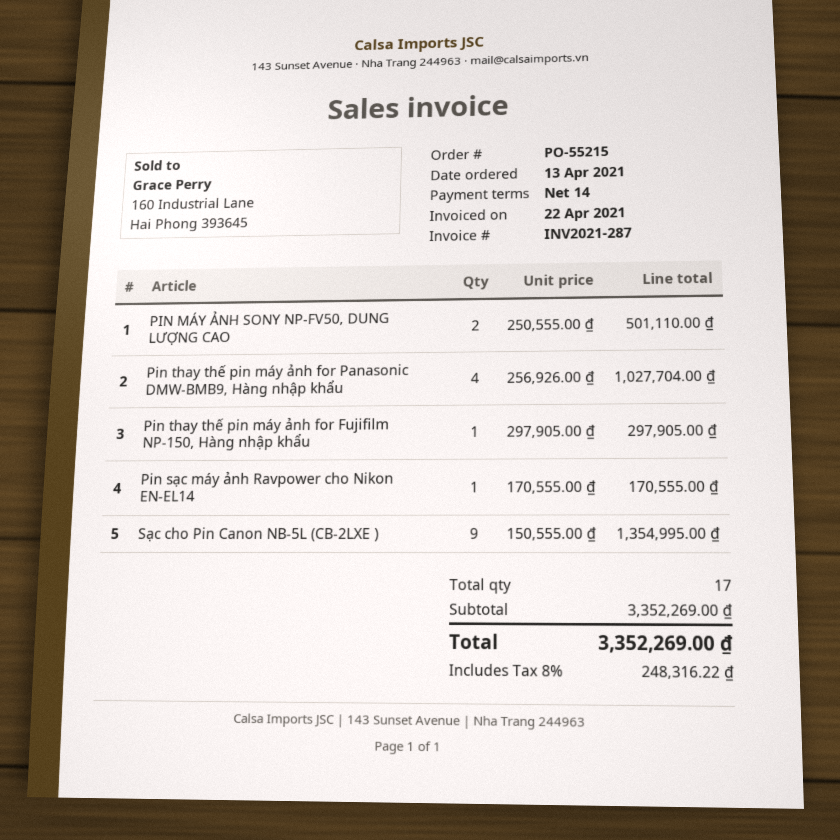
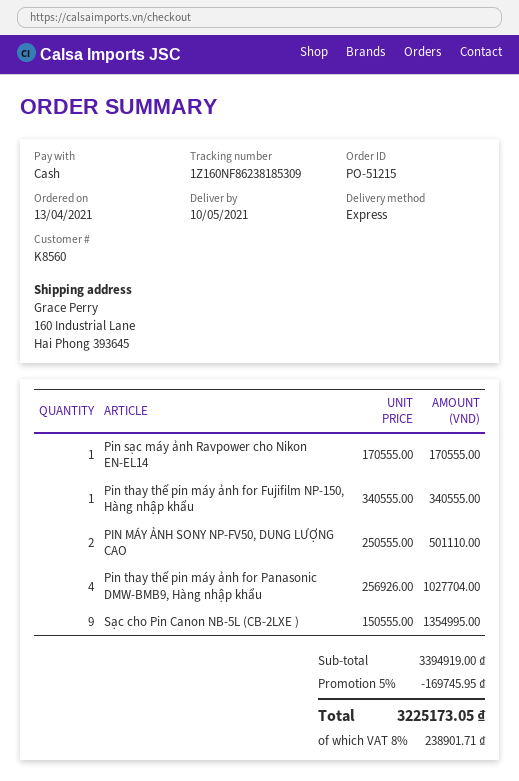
order number: PO-55215 -> PO-51215
Pin thay thế pin máy ảnh for Fujifilm NP-150, Hàng nhập khẩu: 1 x 297905.00 = 297905.00 -> 1 x 340555.00 = 340555.00
subtotal: 3352269.00 -> 3394919.00
discount: none -> 5% = 169745.95
tax: 8% = 248316.22 -> 8% = 238901.71
total: 3352269.00 -> 3225173.05

